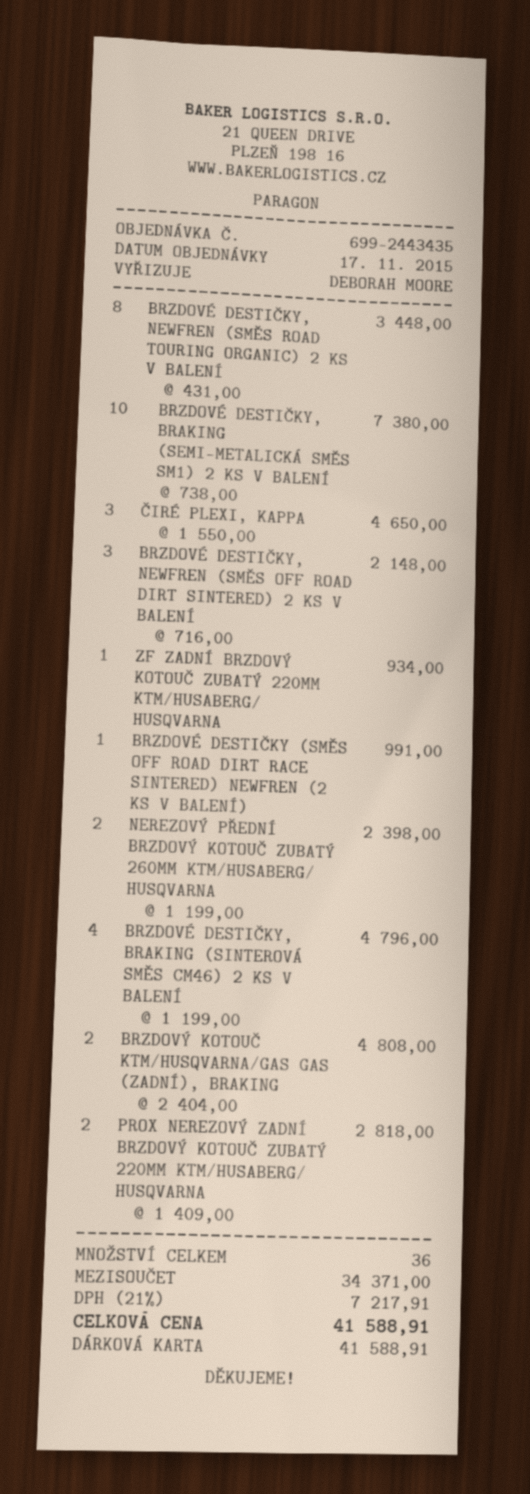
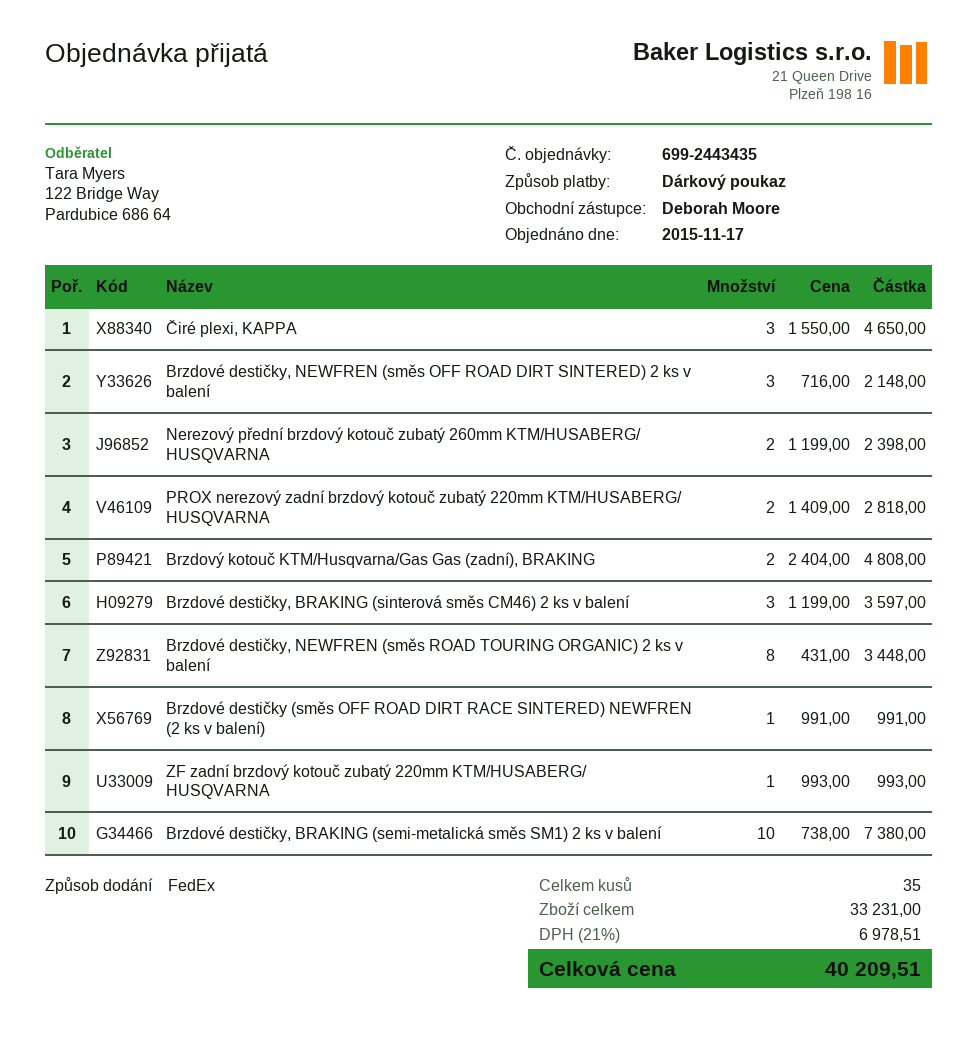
ZF ZADNÍ BRZDOVÝ KOTOUČ ZUBATÝ 220MM KTM/HUSABERG/ HUSQVARNA: 1 x 934.00 = 934.00 -> 1 x 993.00 = 993.00
BRZDOVÉ DESTIČKY, BRAKING (SINTEROVÁ SMĚS CM46) 2 KS V BALENÍ: 4 x 1199.00 = 4796.00 -> 3 x 1199.00 = 3597.00
total quantity: 36 -> 35
subtotal: 34371.00 -> 33231.00
tax: 21% = 7217.91 -> 21% = 6978.51
total: 41588.91 -> 40209.51

